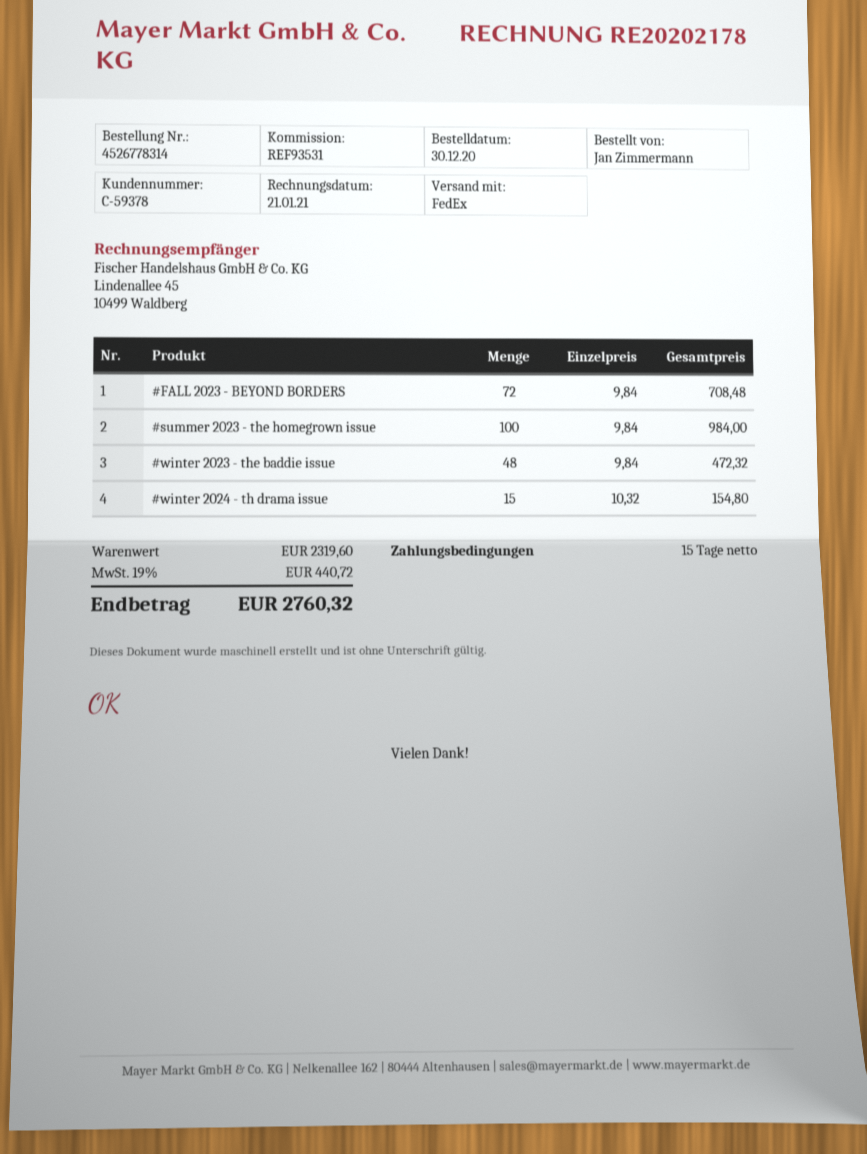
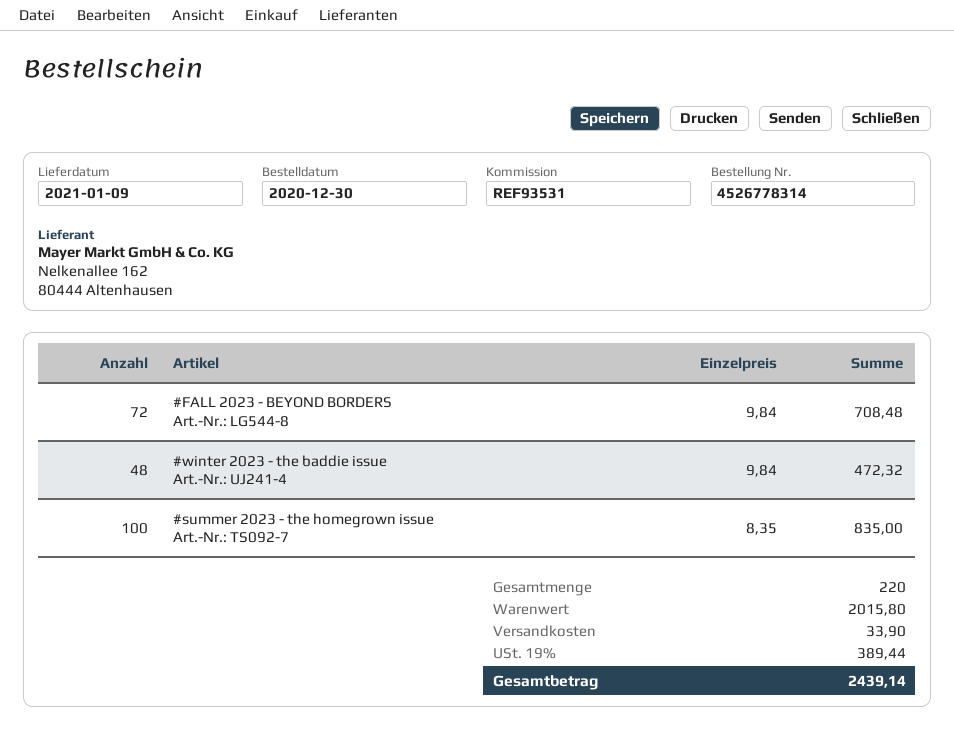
#summer 2023 - the homegrown issue: 100 x 9.84 = 984.00 -> 100 x 8.35 = 835.00
#winter 2024 - th drama issue: 15 x 10.32 = 154.80 -> none
subtotal: 2319.60 -> 2015.80
shipping: none -> 33.90
tax: 19% = 440.72 -> 19% = 389.44
total: 2760.32 -> 2439.14

